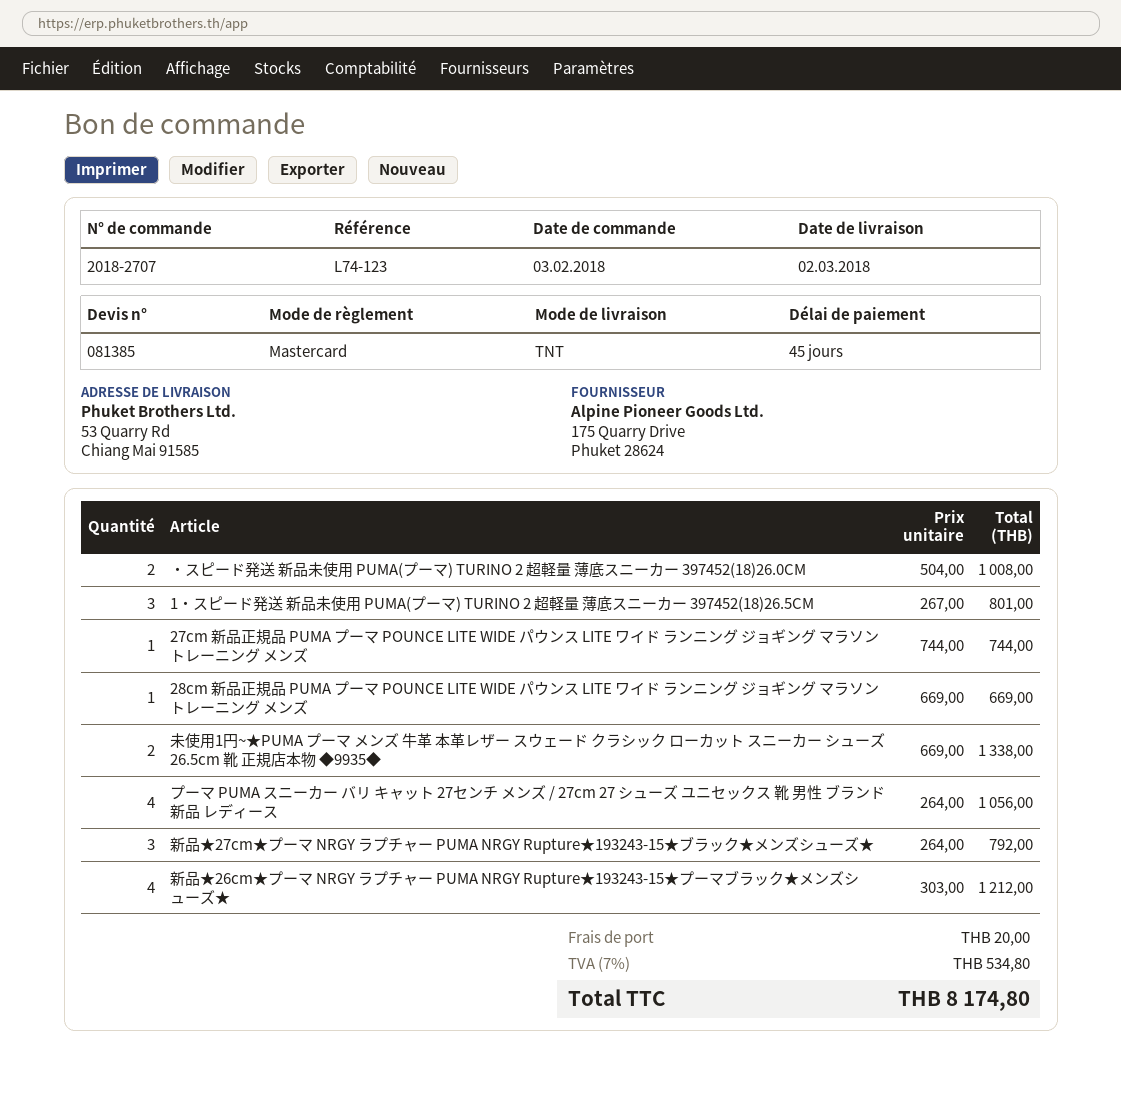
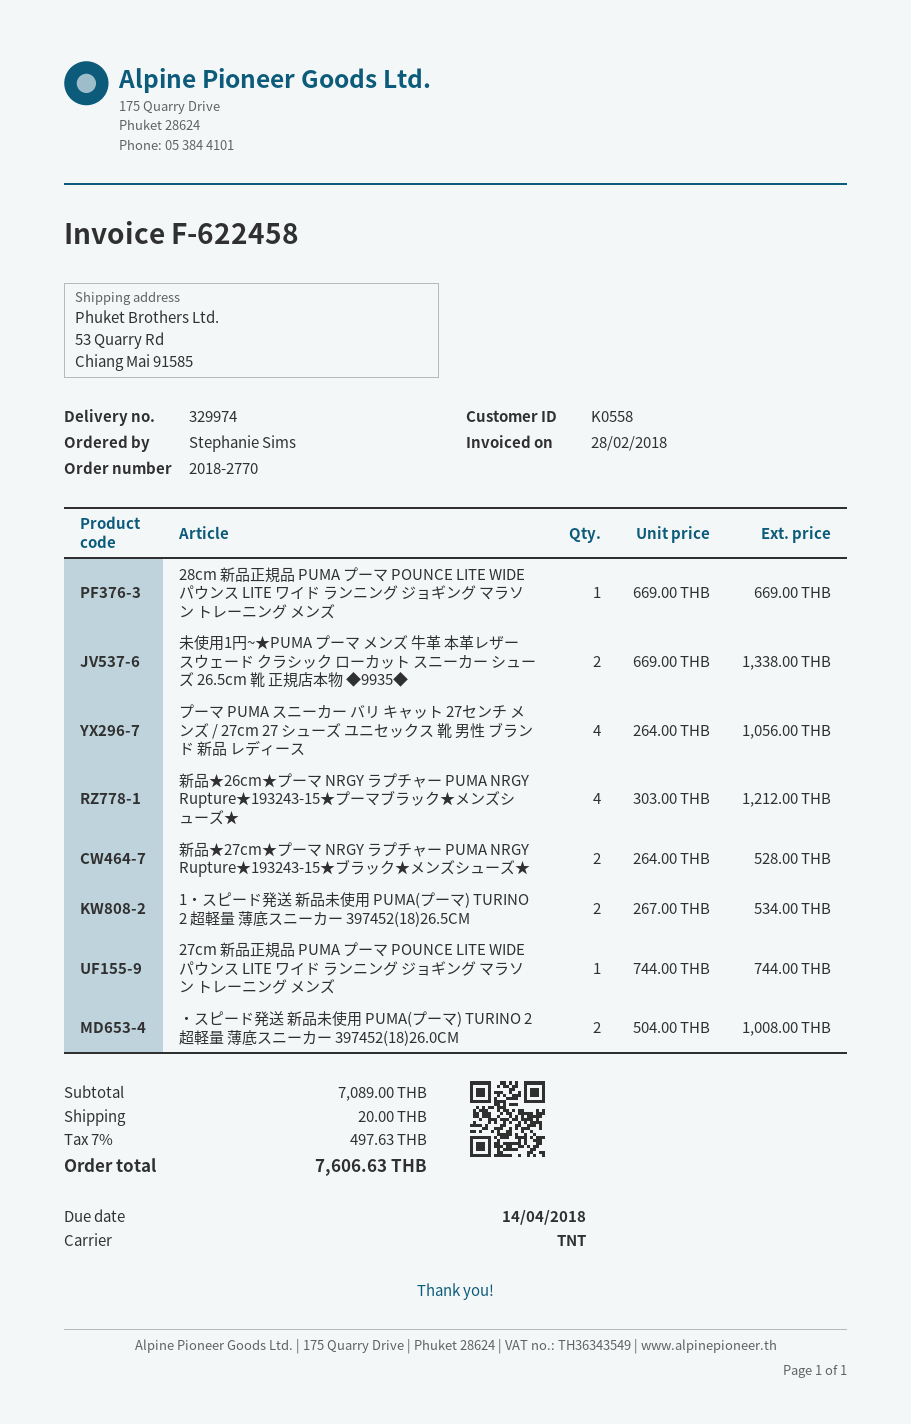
order number: 2018-2707 -> 2018-2770
1・スピード発送 新品未使用 PUMA(プーマ) TURINO 2 超軽量 薄底スニーカー 397452(18)26.5CM: 3 x 267.00 = 801.00 -> 2 x 267.00 = 534.00
新品★27cm★プーマ NRGY ラプチャー PUMA NRGY Rupture★193243-15★ブラック★メンズシューズ★: 3 x 264.00 = 792.00 -> 2 x 264.00 = 528.00
tax: 7% = 534.80 -> 7% = 497.63
total: 8174.80 -> 7606.63

